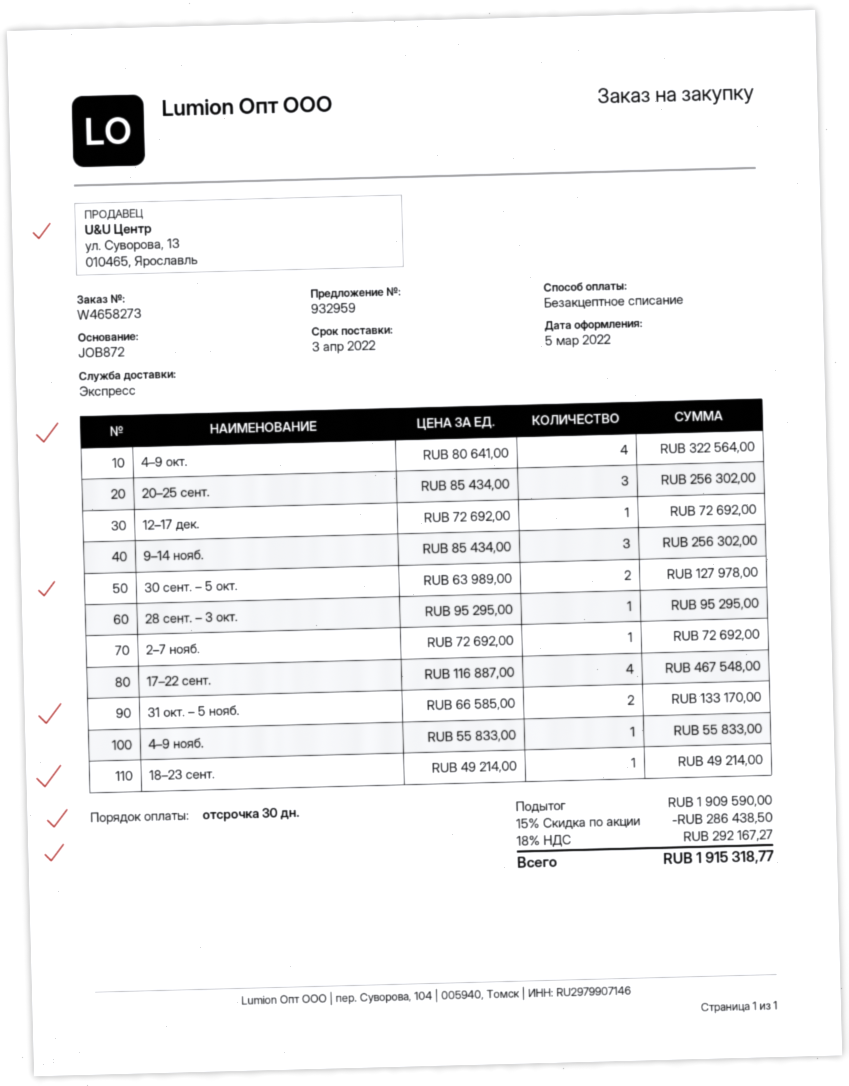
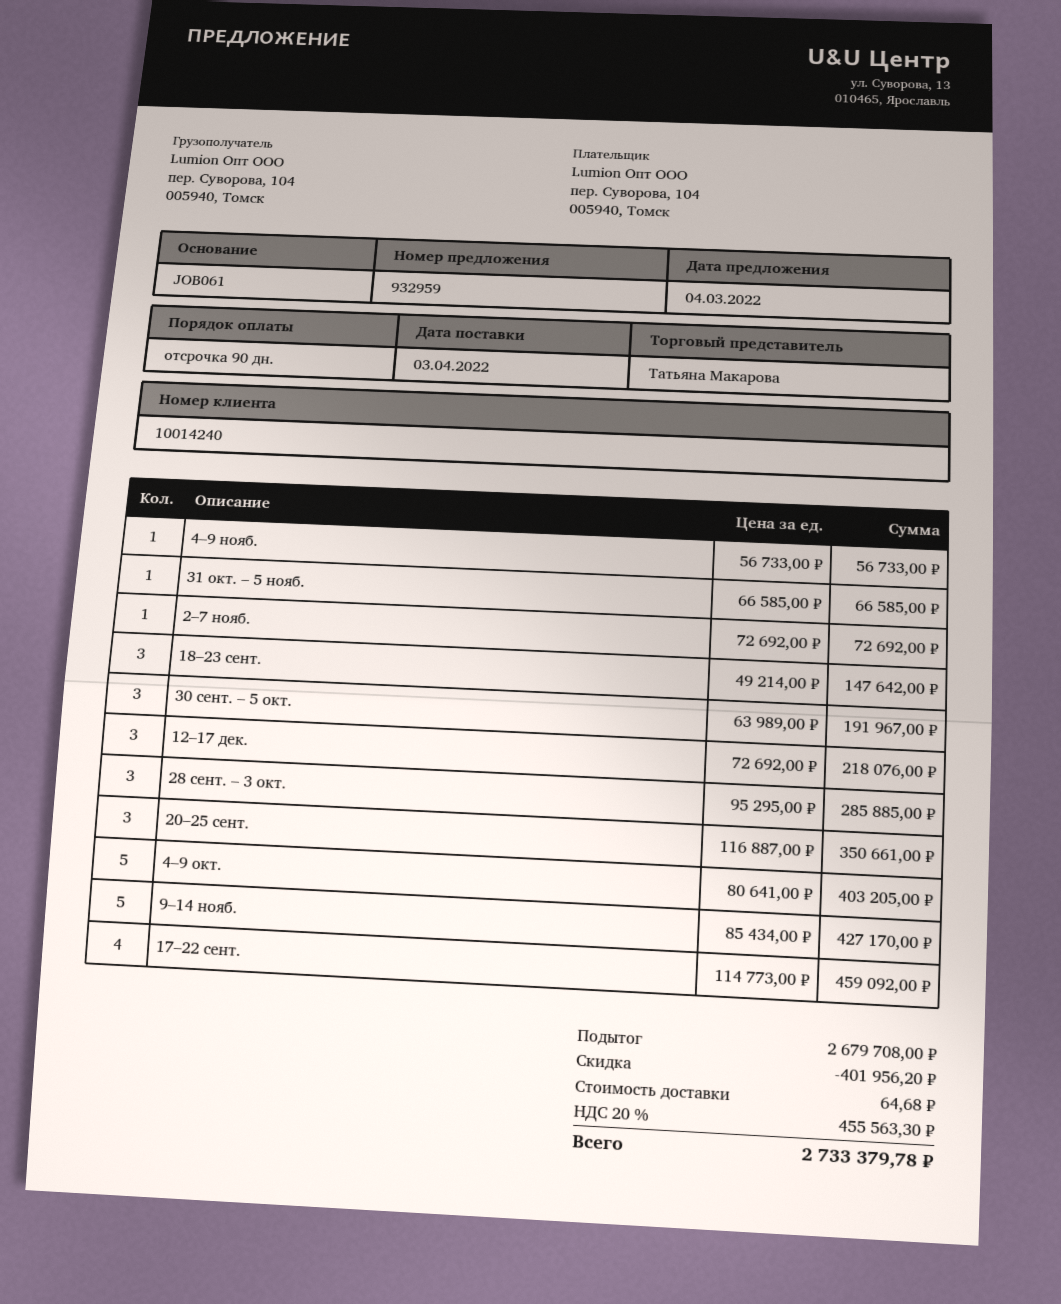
payment terms: 30 days -> 90 days
reference: JOB872 -> JOB061
4–9 окт.: 4 x 80641.00 = 322564.00 -> 5 x 80641.00 = 403205.00
20–25 сент.: 3 x 85434.00 = 256302.00 -> 3 x 116887.00 = 350661.00
12–17 дек.: 1 x 72692.00 = 72692.00 -> 3 x 72692.00 = 218076.00
9–14 нояб.: 3 x 85434.00 = 256302.00 -> 5 x 85434.00 = 427170.00
30 сент. – 5 окт.: 2 x 63989.00 = 127978.00 -> 3 x 63989.00 = 191967.00
28 сент. – 3 окт.: 1 x 95295.00 = 95295.00 -> 3 x 95295.00 = 285885.00
17–22 сент.: 4 x 116887.00 = 467548.00 -> 4 x 114773.00 = 459092.00
31 окт. – 5 нояб.: 2 x 66585.00 = 133170.00 -> 1 x 66585.00 = 66585.00
4–9 нояб.: 1 x 55833.00 = 55833.00 -> 1 x 56733.00 = 56733.00
18–23 сент.: 1 x 49214.00 = 49214.00 -> 3 x 49214.00 = 147642.00
subtotal: 1909590.00 -> 2679708.00
discount: 286438.50 -> 401956.20
shipping: none -> 64.68
tax: 18% = 292167.27 -> 20% = 455563.30
total: 1915318.77 -> 2733379.78

